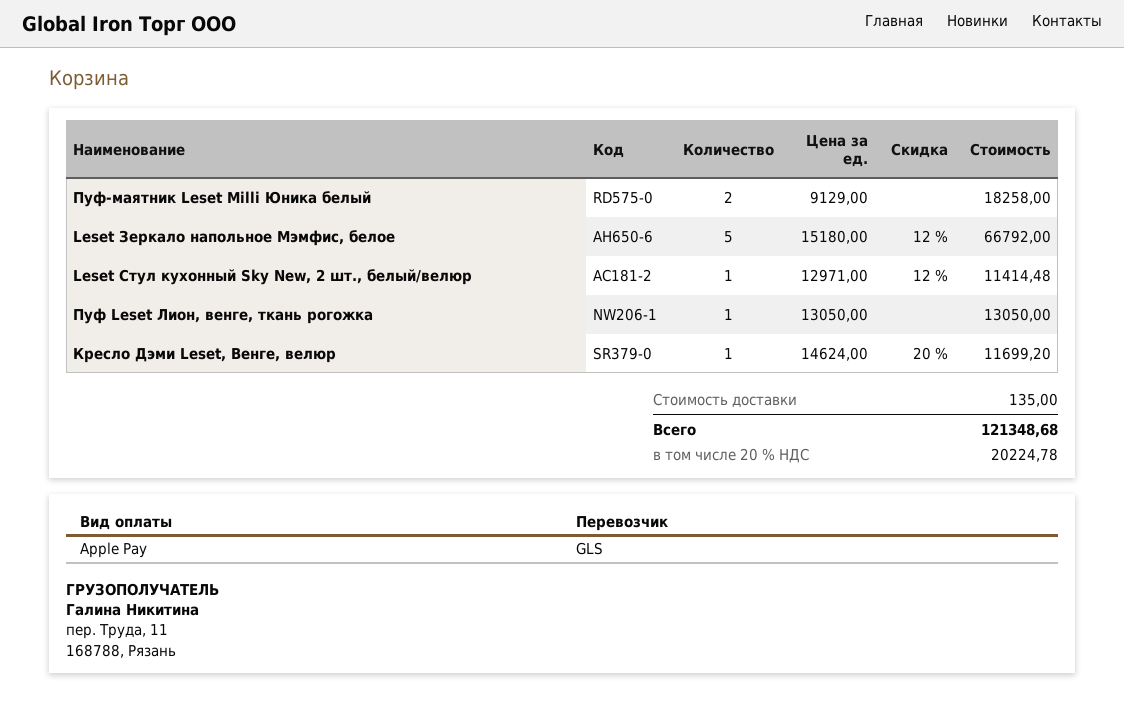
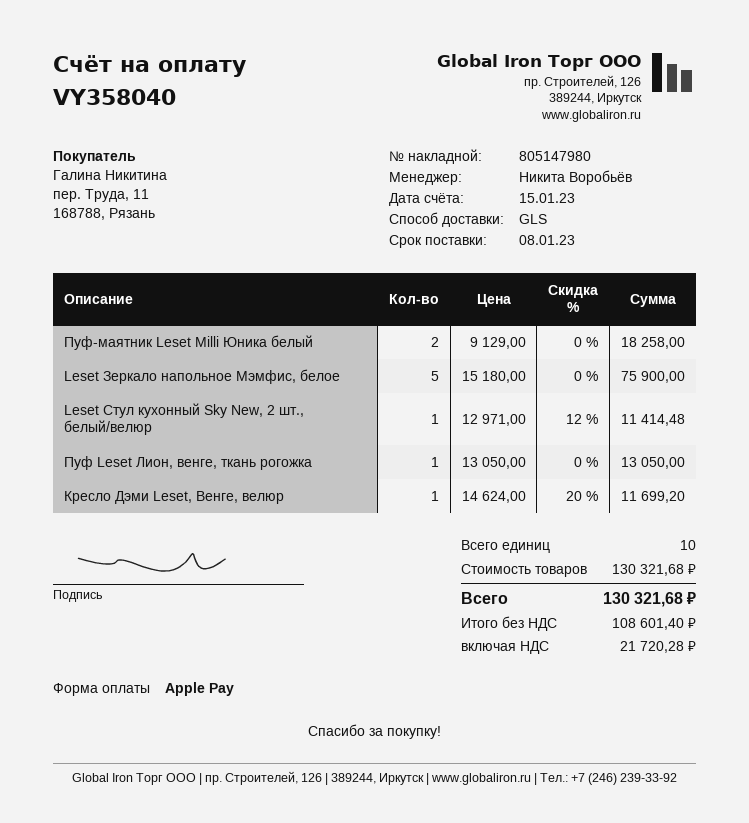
Leset Зеркало напольное Мэмфис, белое: 5 x 15180.00 - 12% = 66792.00 -> 5 x 15180.00 = 75900.00
shipping: 135.00 -> none
tax: 20224.78 -> 21720.28
total: 121348.68 -> 130321.68

